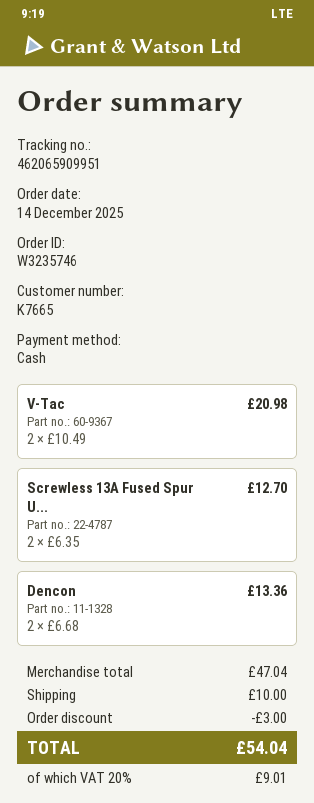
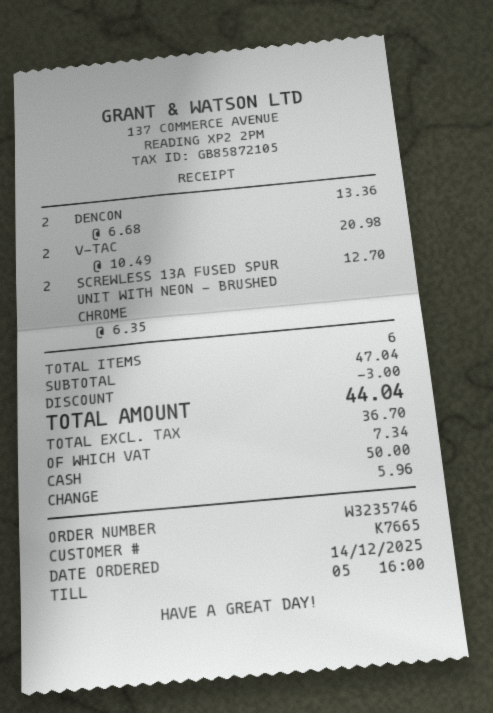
shipping: 10.00 -> none
tax: 9.01 -> 7.34
total: 54.04 -> 44.04

